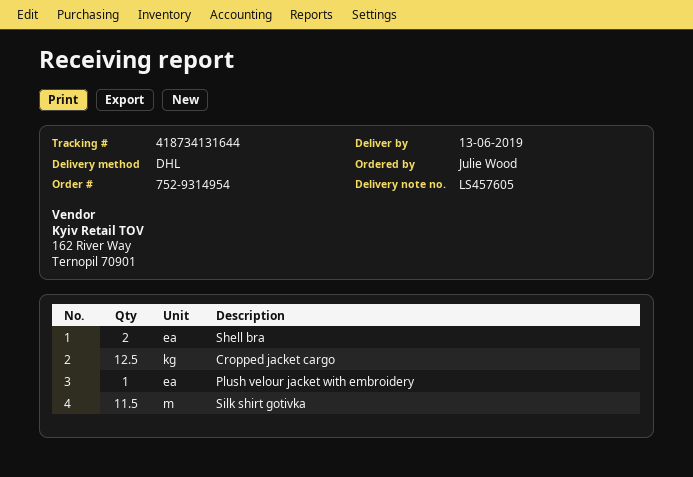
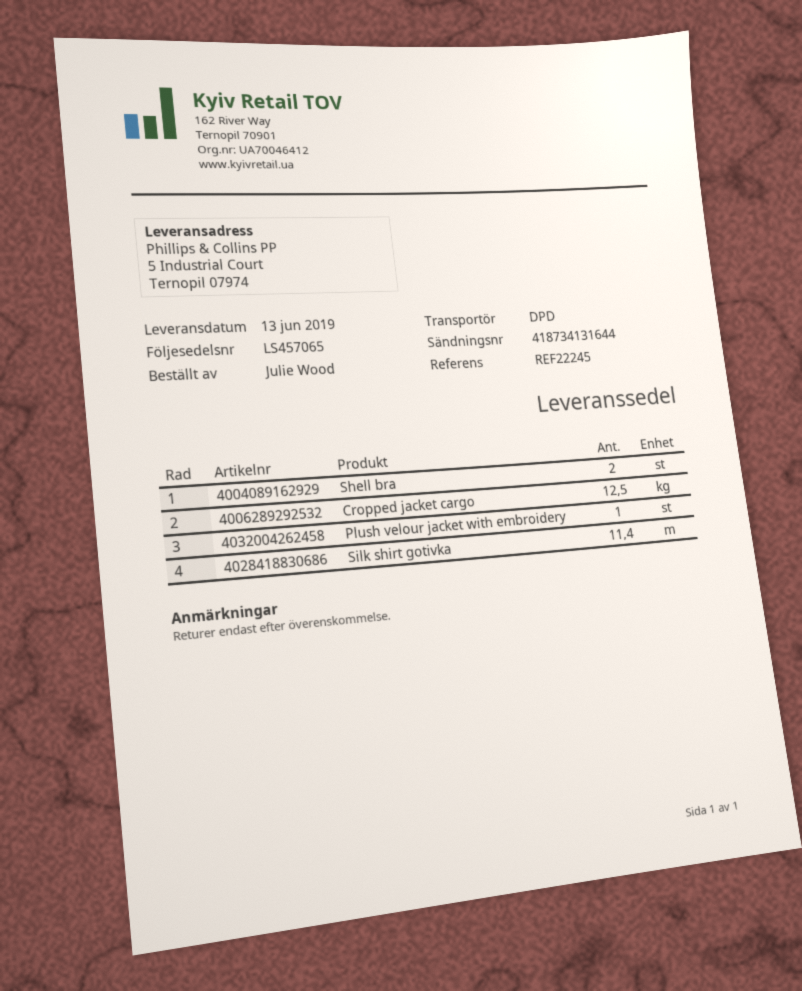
delivery note number: LS457605 -> LS457065
shipping method: DHL -> DPD
Silk shirt gotivka: 11.5 -> 11.4

